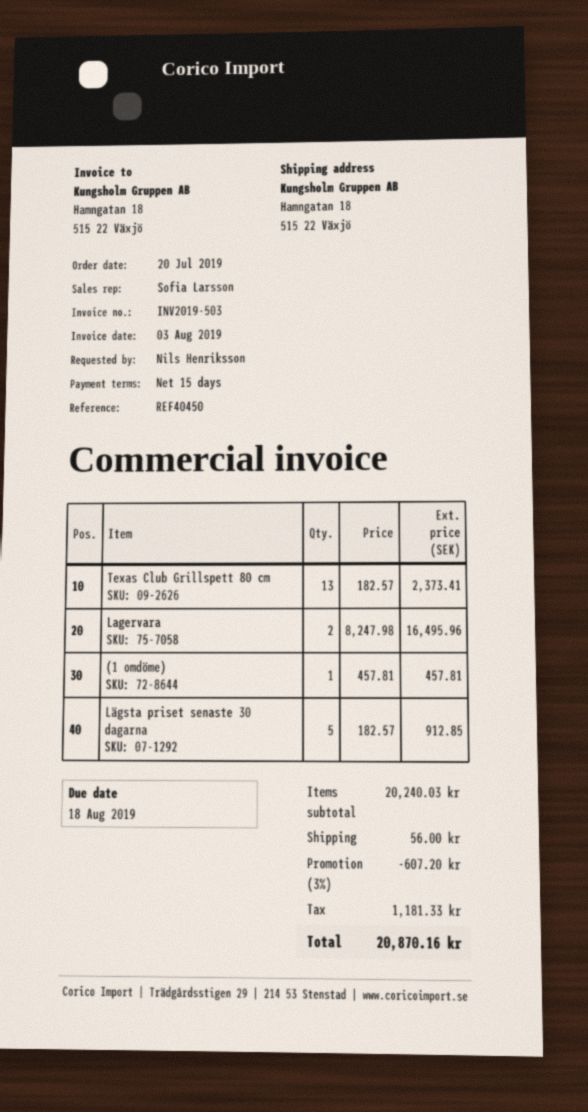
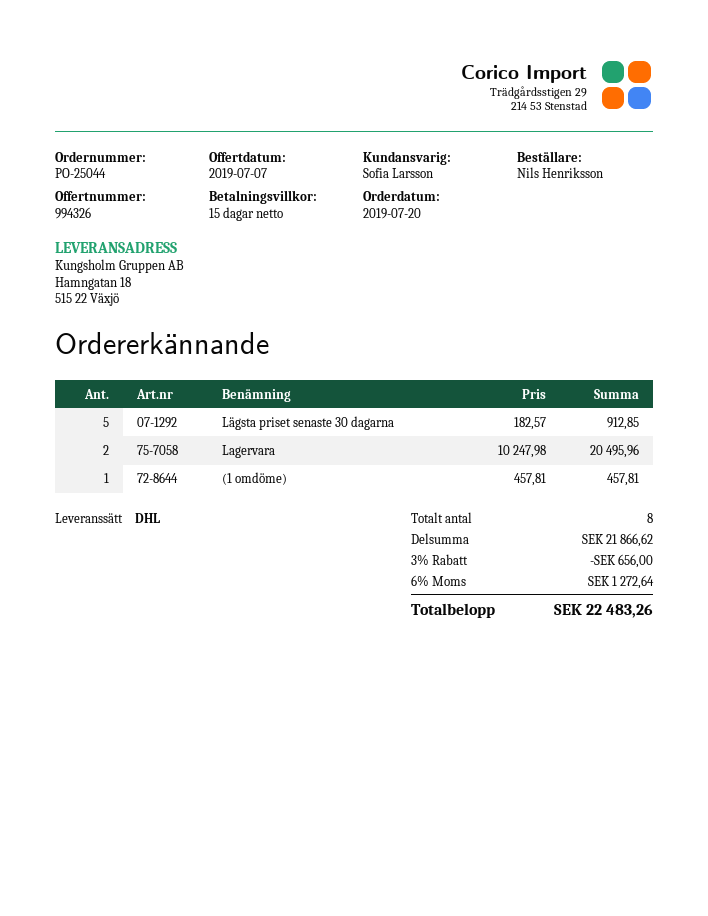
Texas Club Grillspett 80 cm: 13 x 182.57 = 2373.41 -> none
Lagervara: 2 x 8247.98 = 16495.96 -> 2 x 10247.98 = 20495.96
subtotal: 20240.03 -> 21866.62
discount: 3% = 607.20 -> 3% = 656.00
shipping: 56.00 -> none
tax: 1181.33 -> 1272.64
total: 20870.16 -> 22483.26

